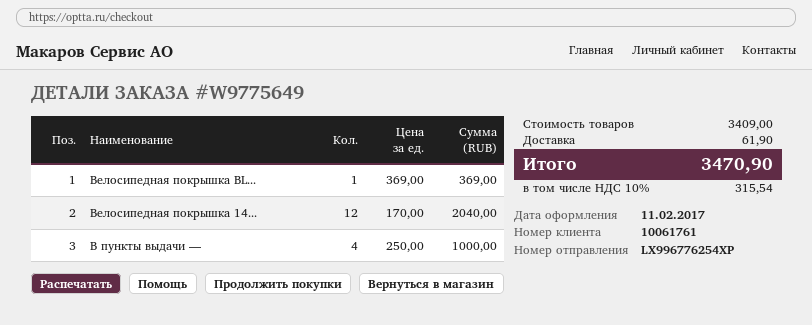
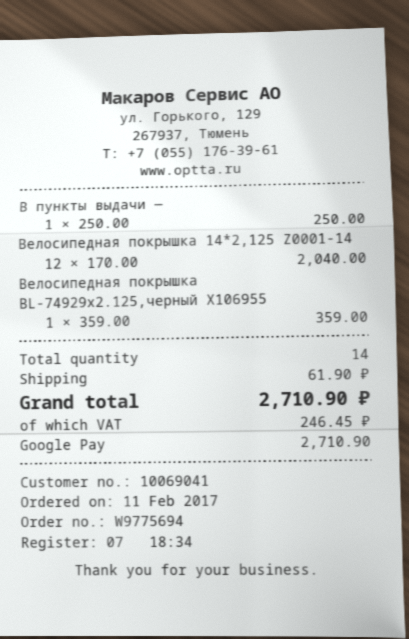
order number: W9775649 -> W9775694
customer number: 10061761 -> 10069041
Велосипедная покрышка BL...: 1 x 369.00 = 369.00 -> 1 x 359.00 = 359.00
В пункты выдачи —: 4 x 250.00 = 1000.00 -> 1 x 250.00 = 250.00
tax: 315.54 -> 246.45
total: 3470.90 -> 2710.90

